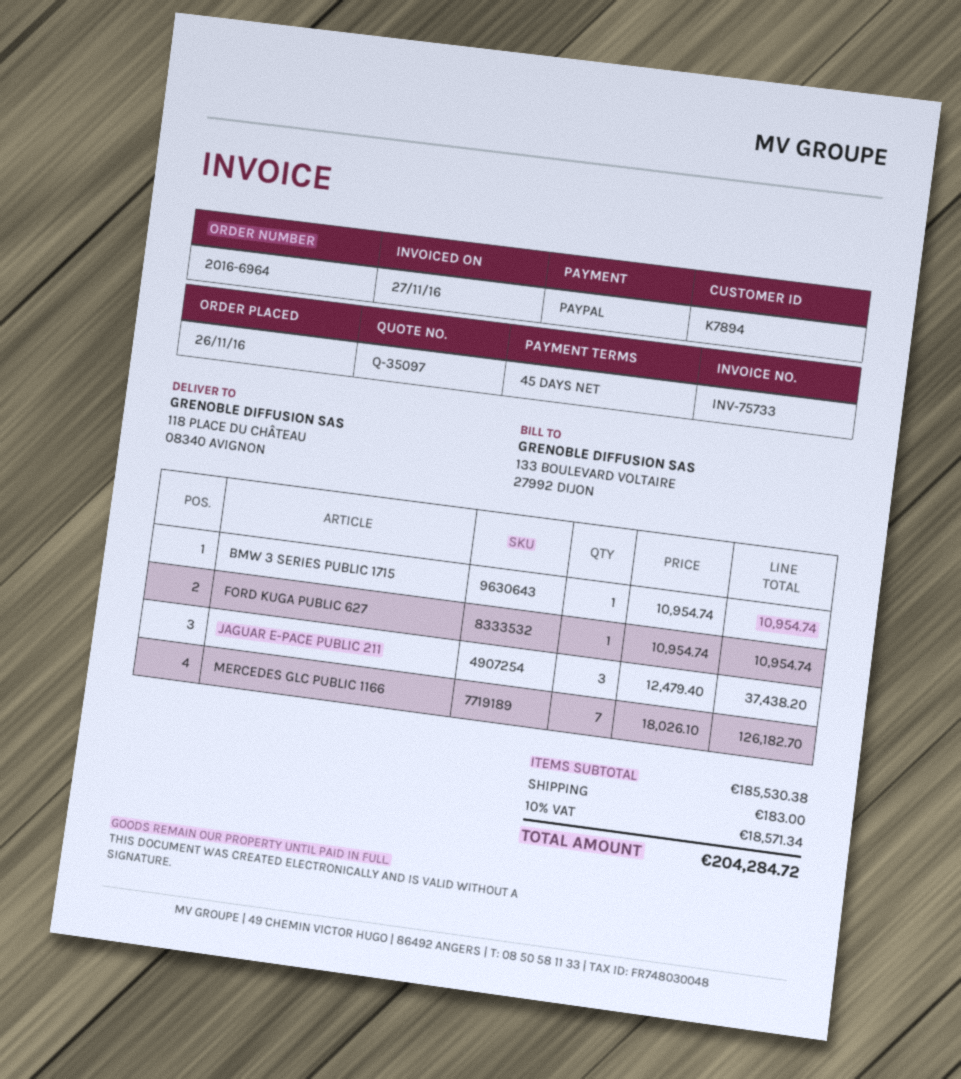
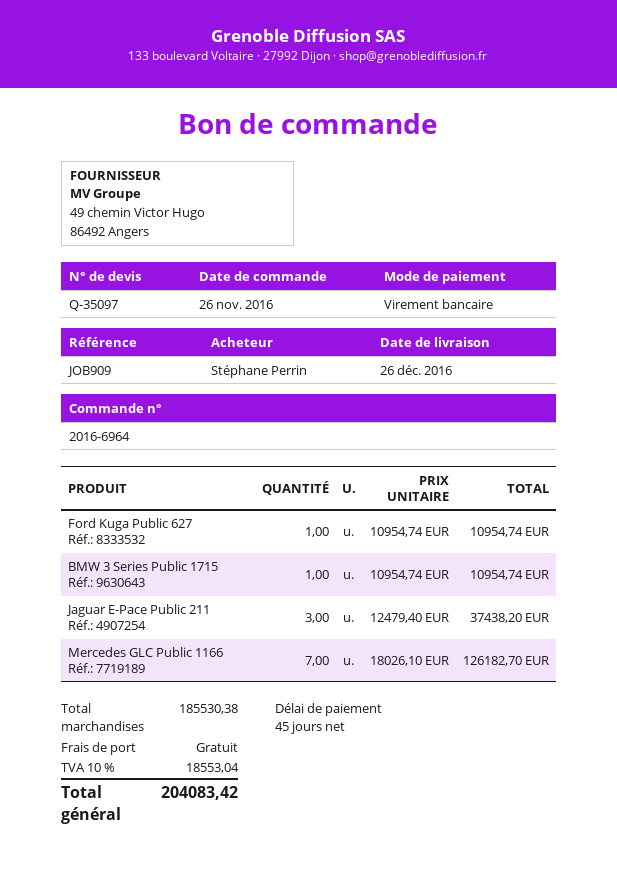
payment method: PayPal -> bank transfer
shipping: 183.00 -> 0.00
tax: 10% = 18571.34 -> 10% = 18553.04
total: 204284.72 -> 204083.42

